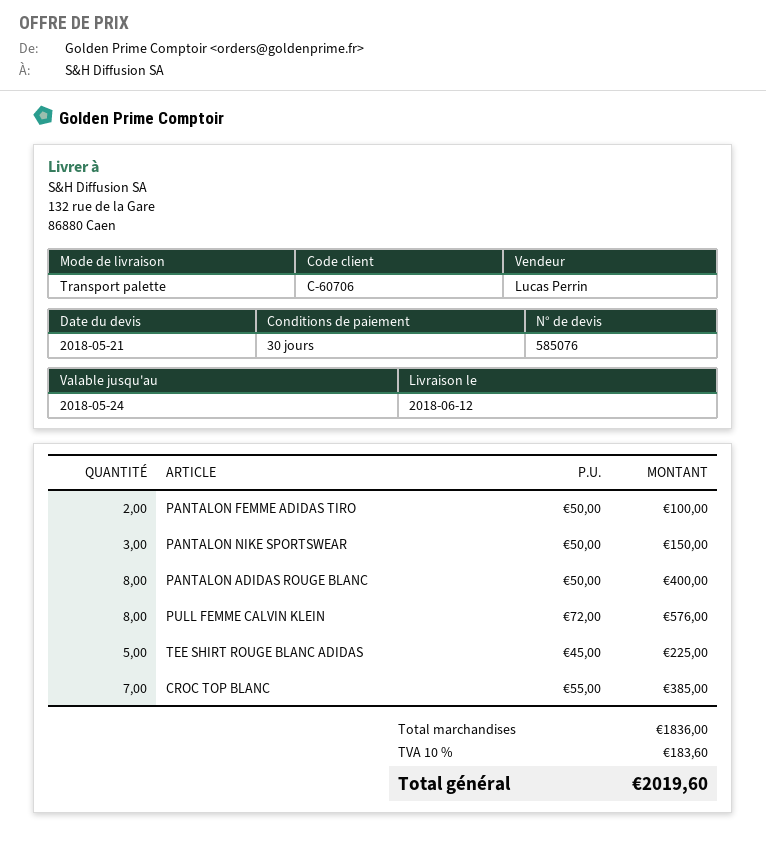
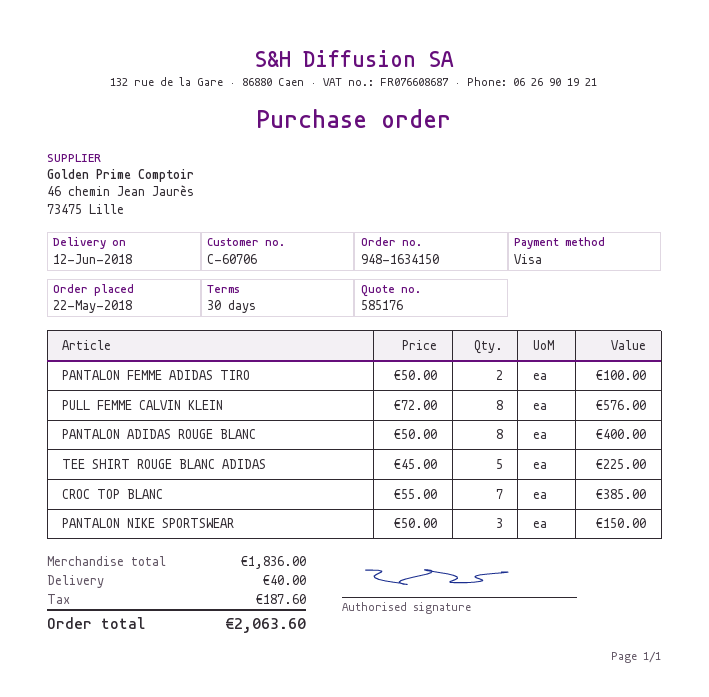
quote number: 585076 -> 585176
shipping: none -> 40.00
tax: 183.60 -> 187.60
total: 2019.60 -> 2063.60

